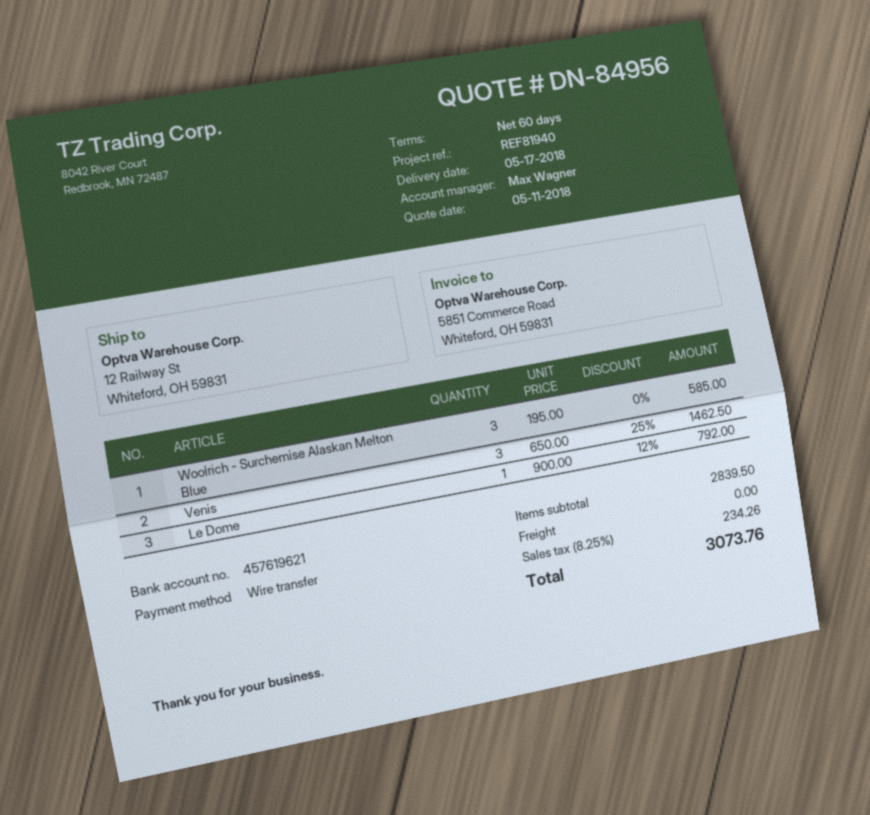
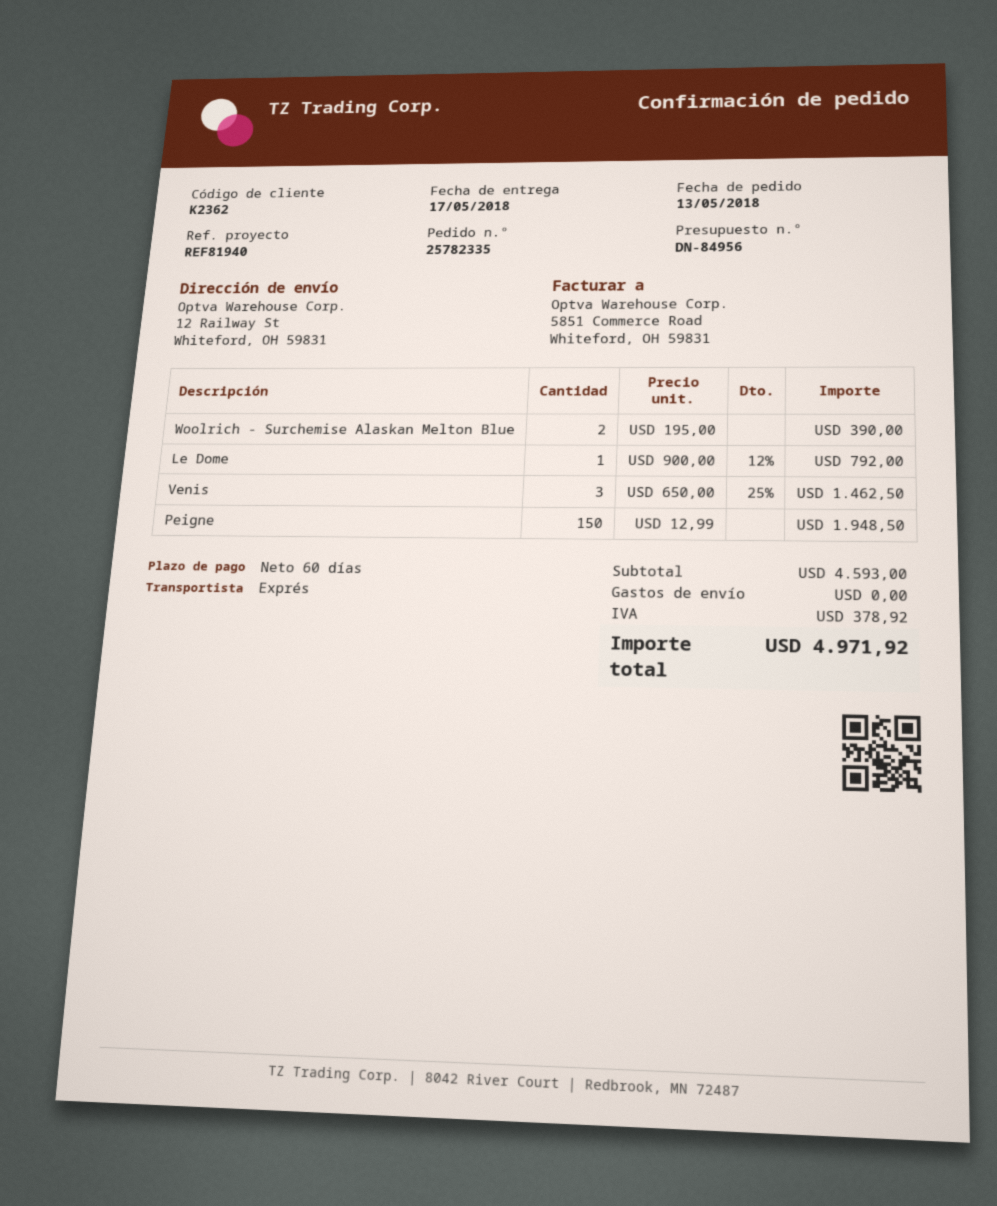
Woolrich - Surchemise Alaskan Melton Blue: 3 x 195.00 = 585.00 -> 2 x 195.00 = 390.00
Peigne: none -> 150 x 12.99 = 1948.50
subtotal: 2839.50 -> 4593.00
tax: 234.26 -> 378.92
total: 3073.76 -> 4971.92

